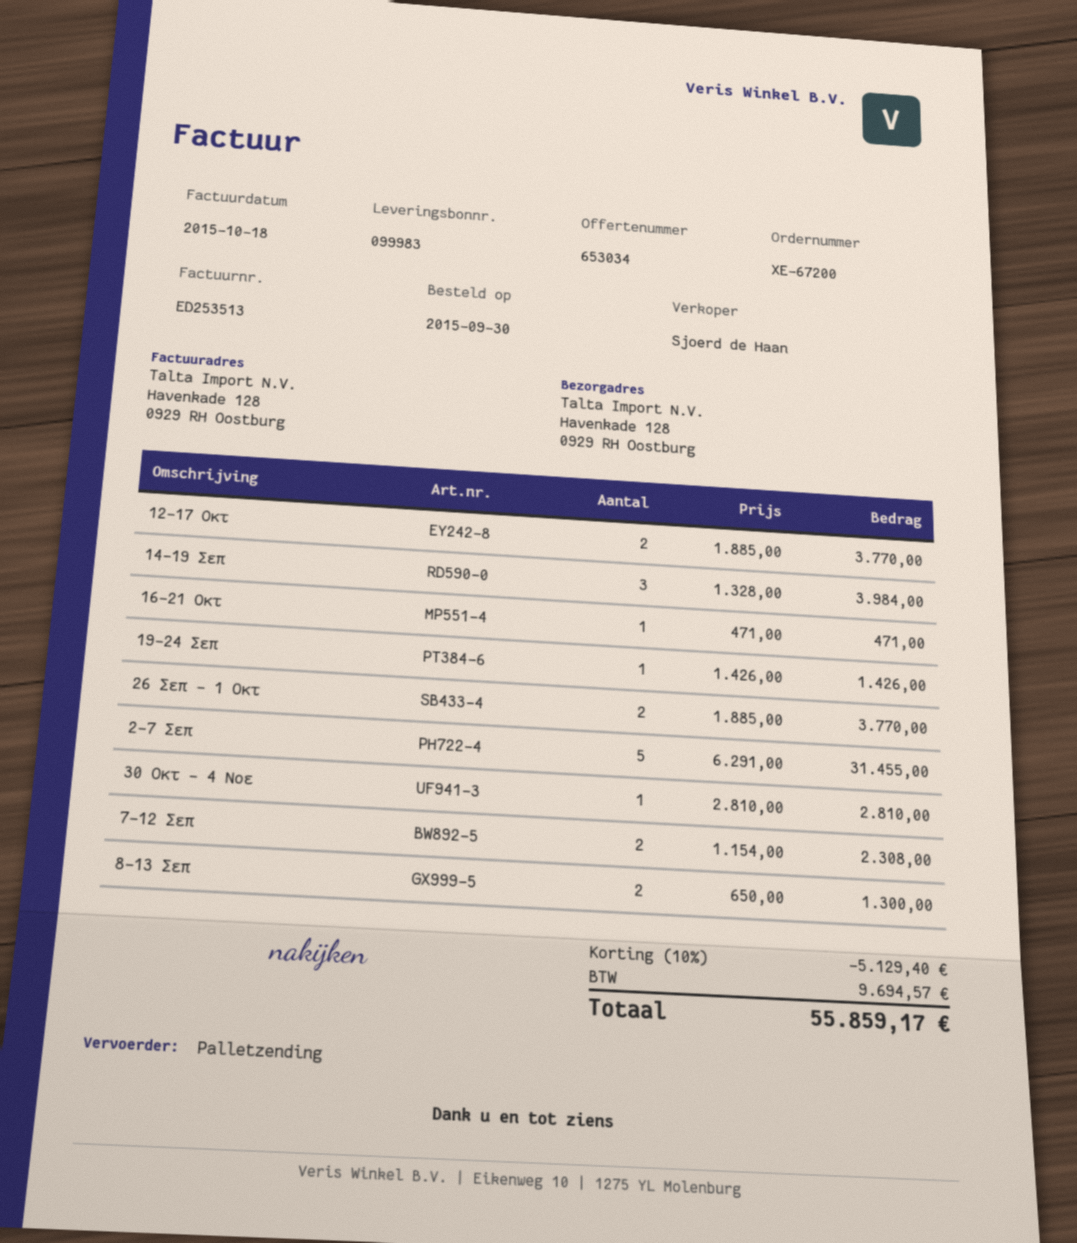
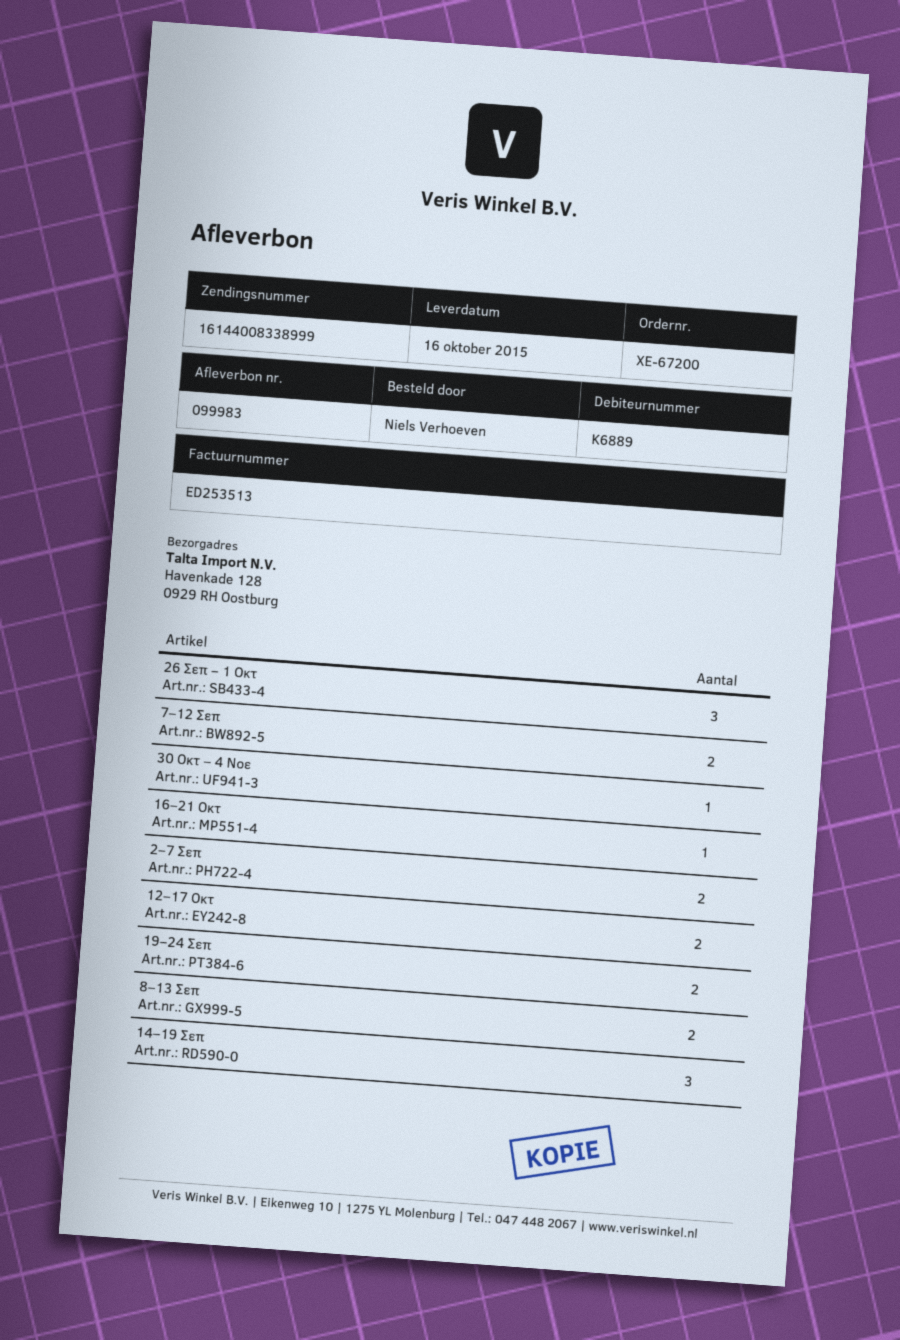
19–24 Σεπ: 1 -> 2
26 Σεπ – 1 Οκτ: 2 -> 3
2–7 Σεπ: 5 -> 2

